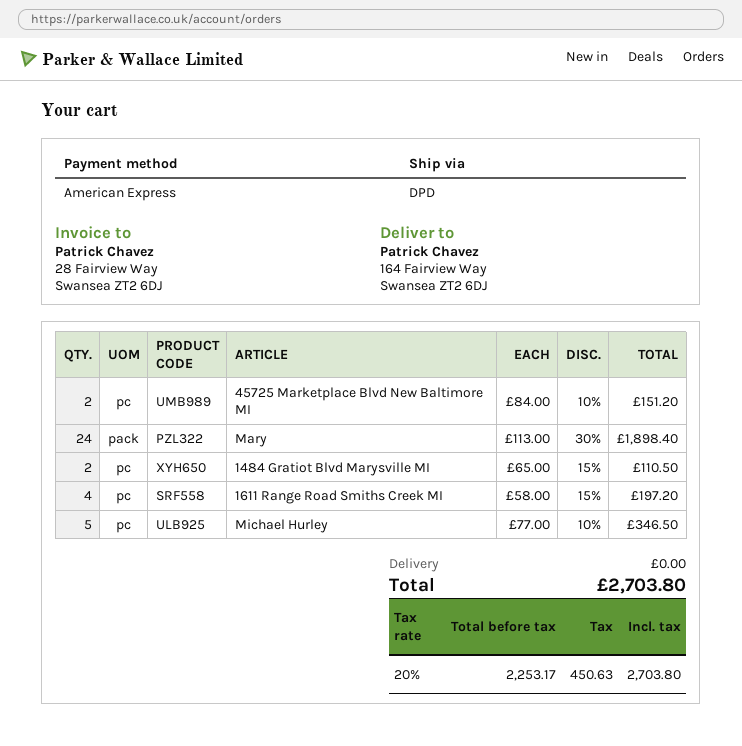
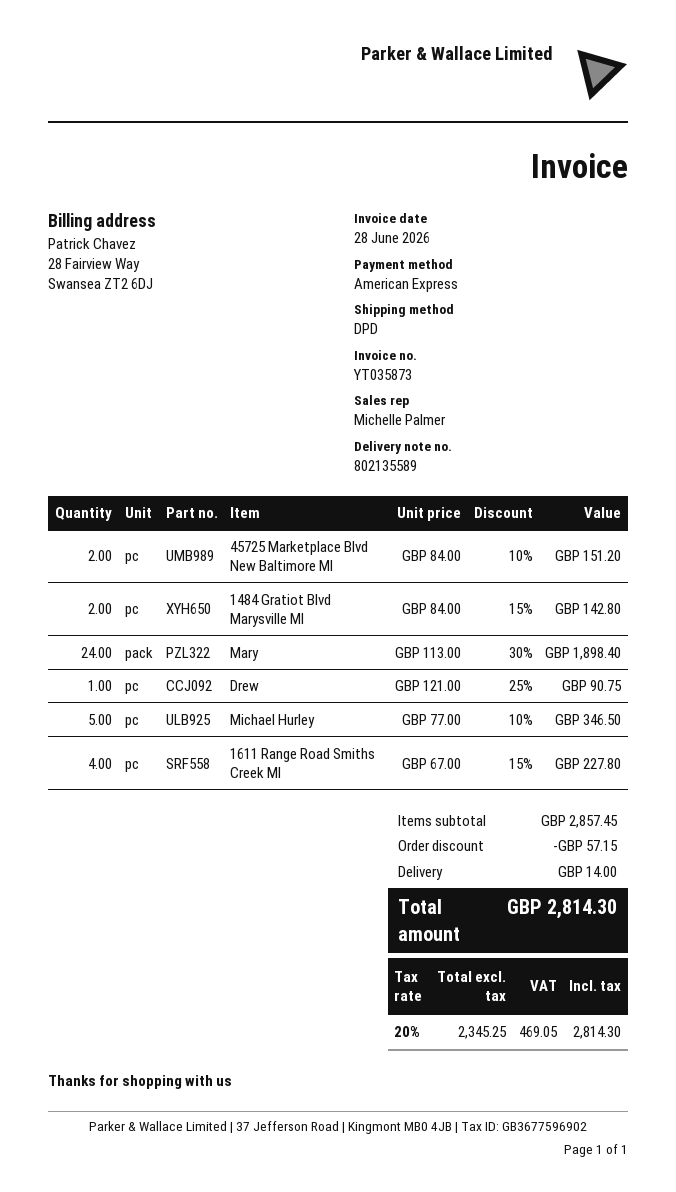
1484 Gratiot Blvd Marysville MI: 2 x 65.00 - 15% = 110.50 -> 2 x 84.00 - 15% = 142.80
1611 Range Road Smiths Creek MI: 4 x 58.00 - 15% = 197.20 -> 4 x 67.00 - 15% = 227.80
Drew: none -> 1 x 121.00 - 25% = 90.75
discount: none -> 57.15
shipping: 0.00 -> 14.00
net: 2253.17 -> 2345.25
tax: 20% = 450.63 -> 20% = 469.05
total: 2703.80 -> 2814.30

